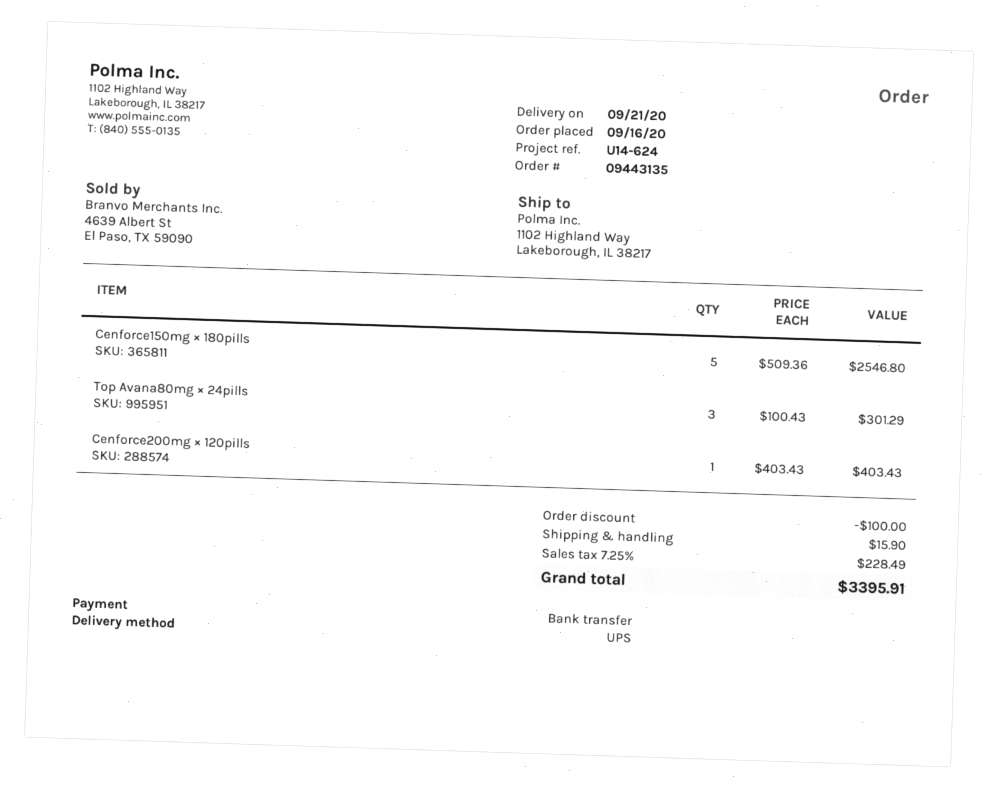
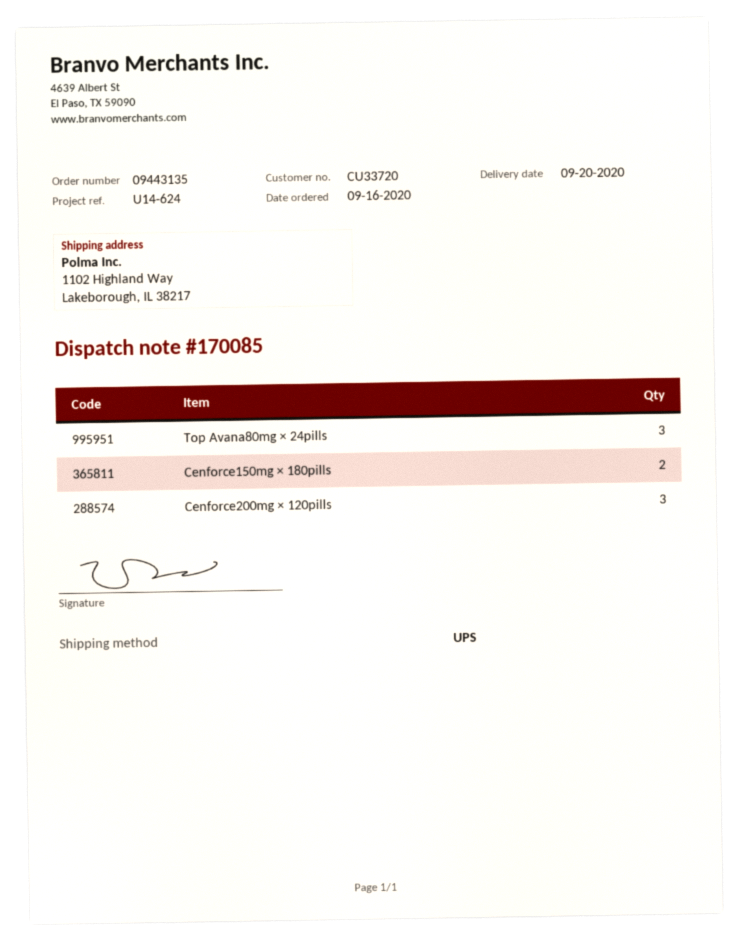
delivery date: 2020-09-21 -> 2020-09-20
Cenforce150mg × 180pills: 5 -> 2
Cenforce200mg × 120pills: 1 -> 3

